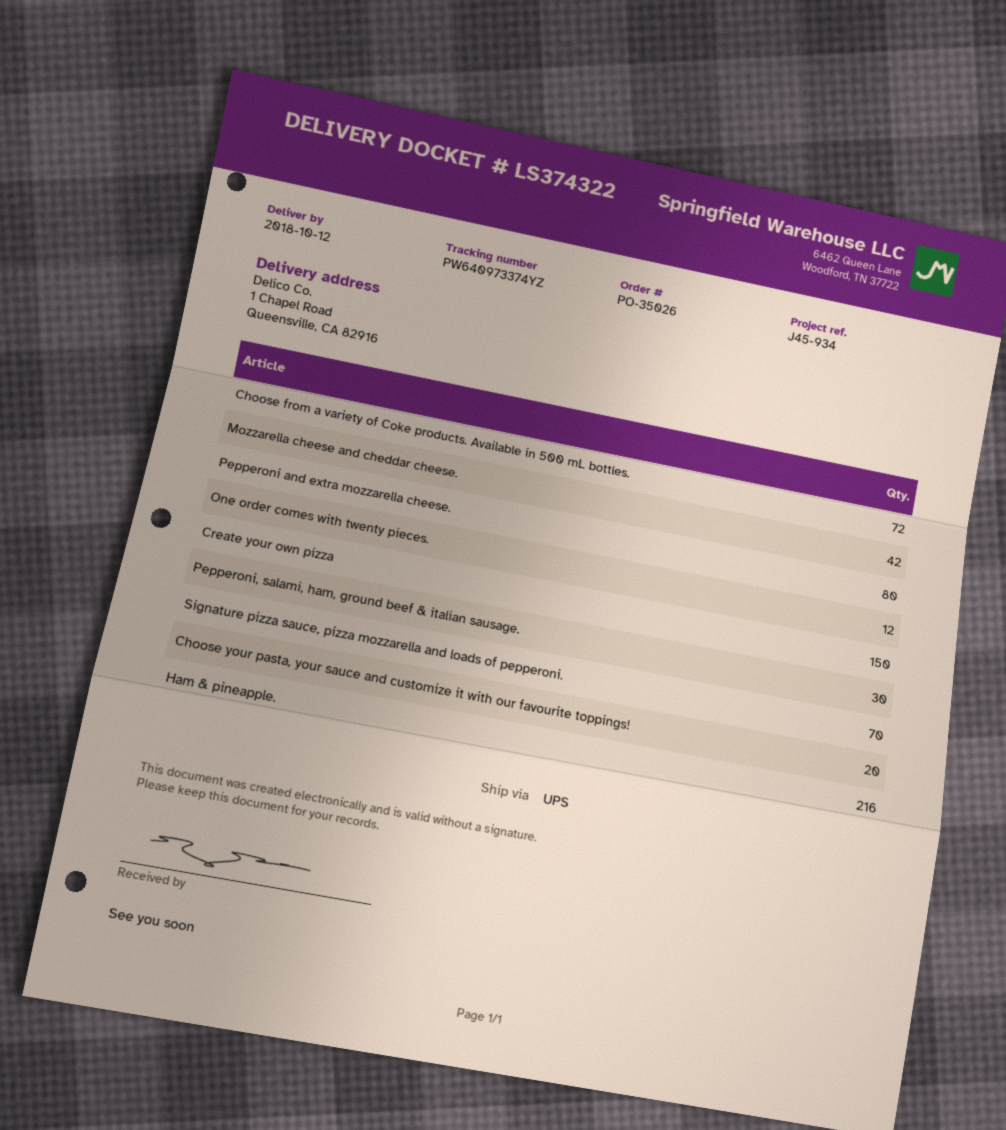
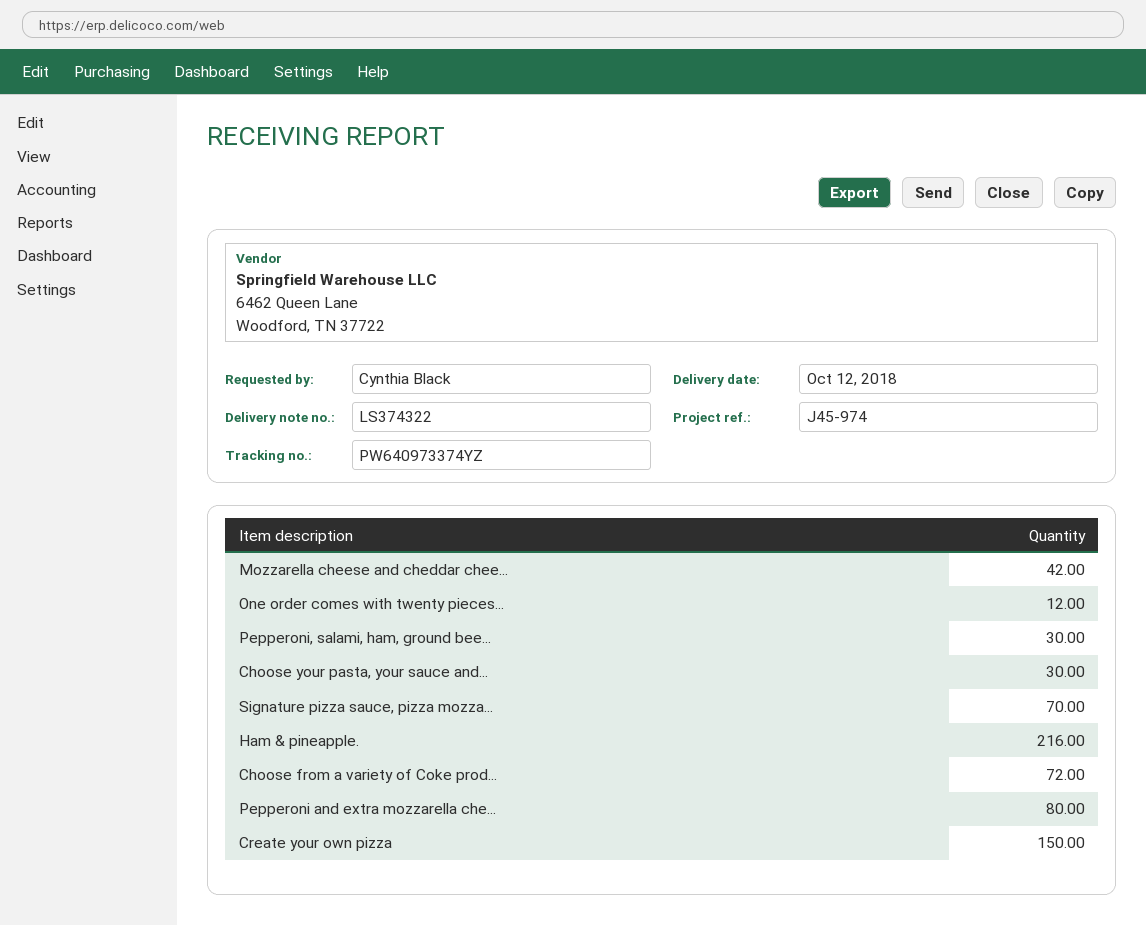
reference: J45-934 -> J45-974
Choose your pasta, your sauce and customize it with our favourite toppings!: 20 -> 30

